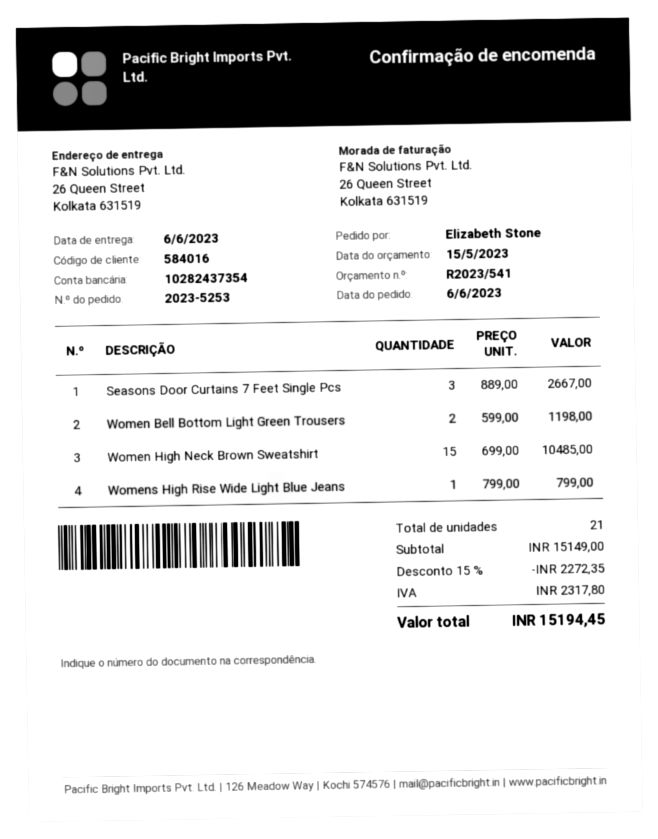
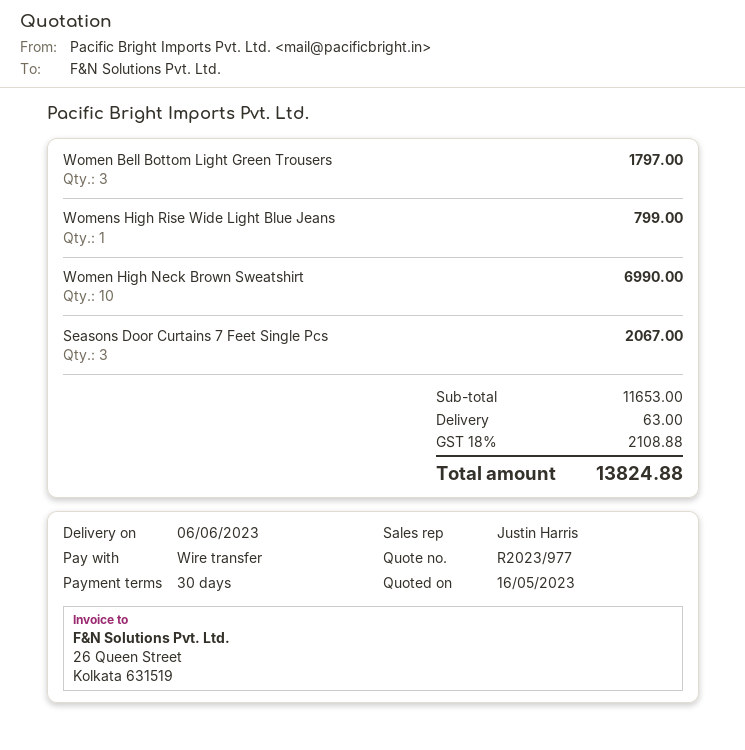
quote number: R2023/541 -> R2023/977
quote date: 2023-05-15 -> 2023-05-16
Seasons Door Curtains 7 Feet Single Pcs: 3 for 2667.00 -> 3 for 2067.00
Women Bell Bottom Light Green Trousers: 2 for 1198.00 -> 3 for 1797.00
Women High Neck Brown Sweatshirt: 15 for 10485.00 -> 10 for 6990.00
subtotal: 15149.00 -> 11653.00
discount: 15% = 2272.35 -> none
shipping: none -> 63.00
tax: 2317.80 -> 2108.88
total: 15194.45 -> 13824.88

